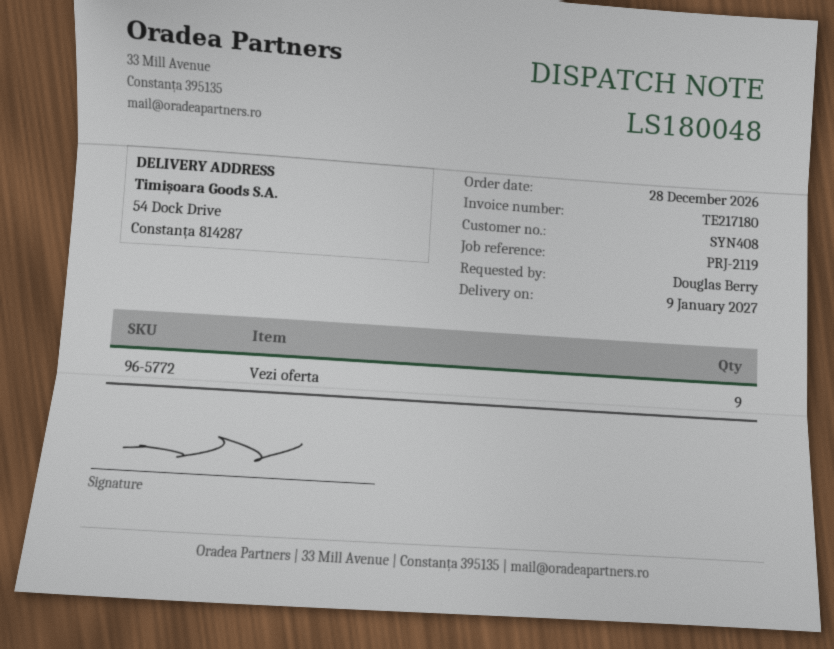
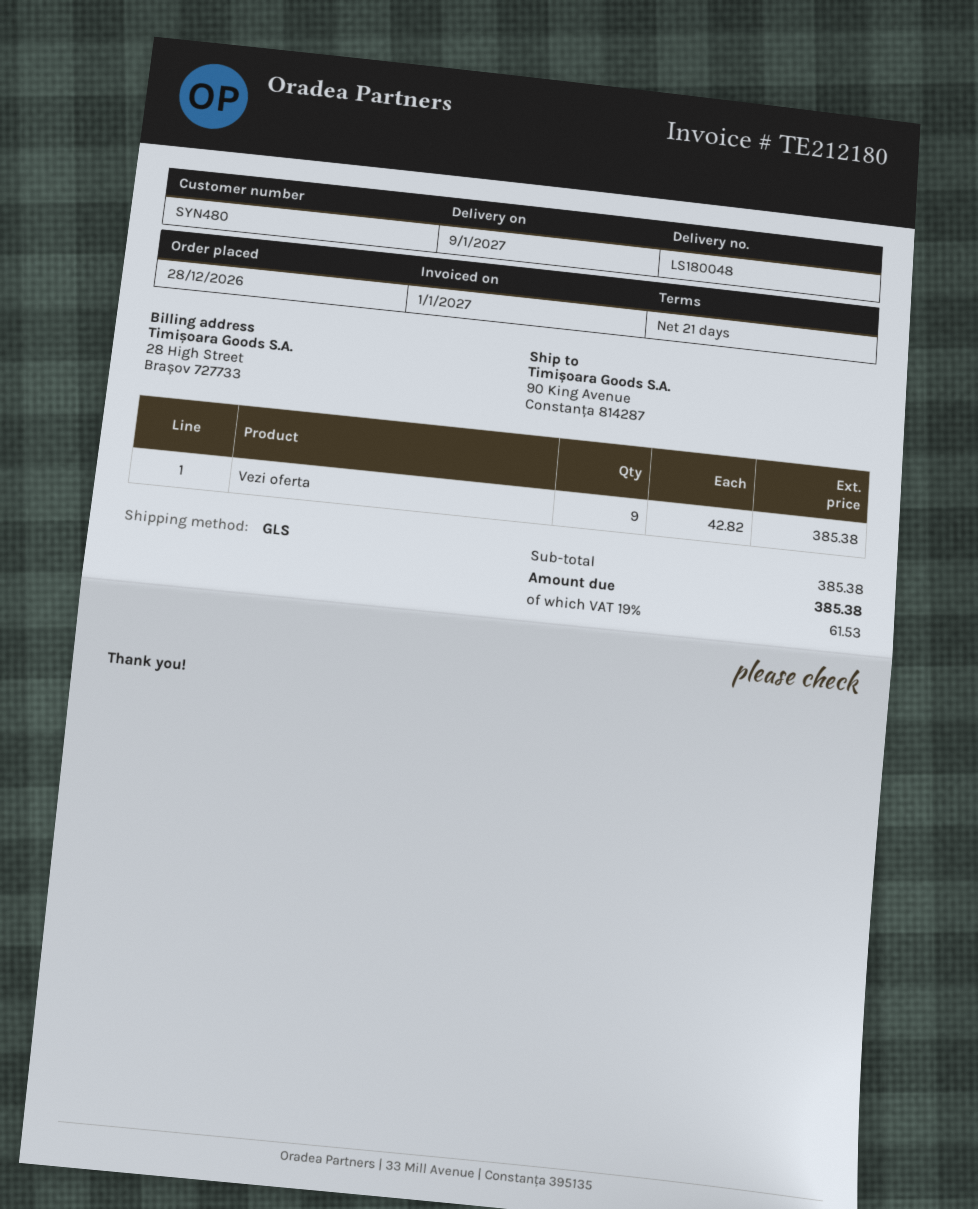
invoice number: TE217180 -> TE212180
customer number: SYN408 -> SYN480
ship to: 54 Dock Drive, Constanța 814287 -> 90 King Avenue, Constanța 814287

